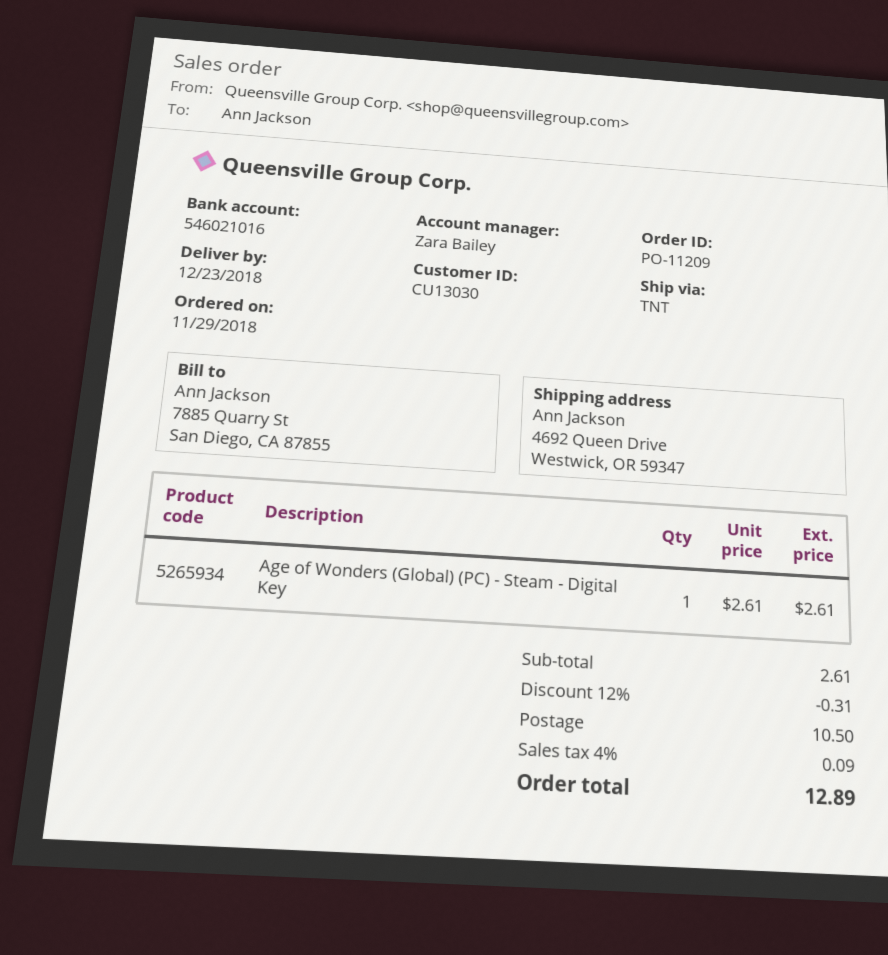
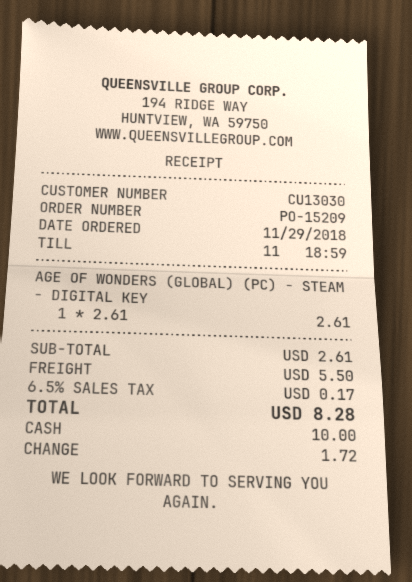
order number: PO-11209 -> PO-15209
discount: 12% = 0.31 -> none
shipping: 10.50 -> 5.50
tax: 4% = 0.09 -> 6.5% = 0.17
total: 12.89 -> 8.28

